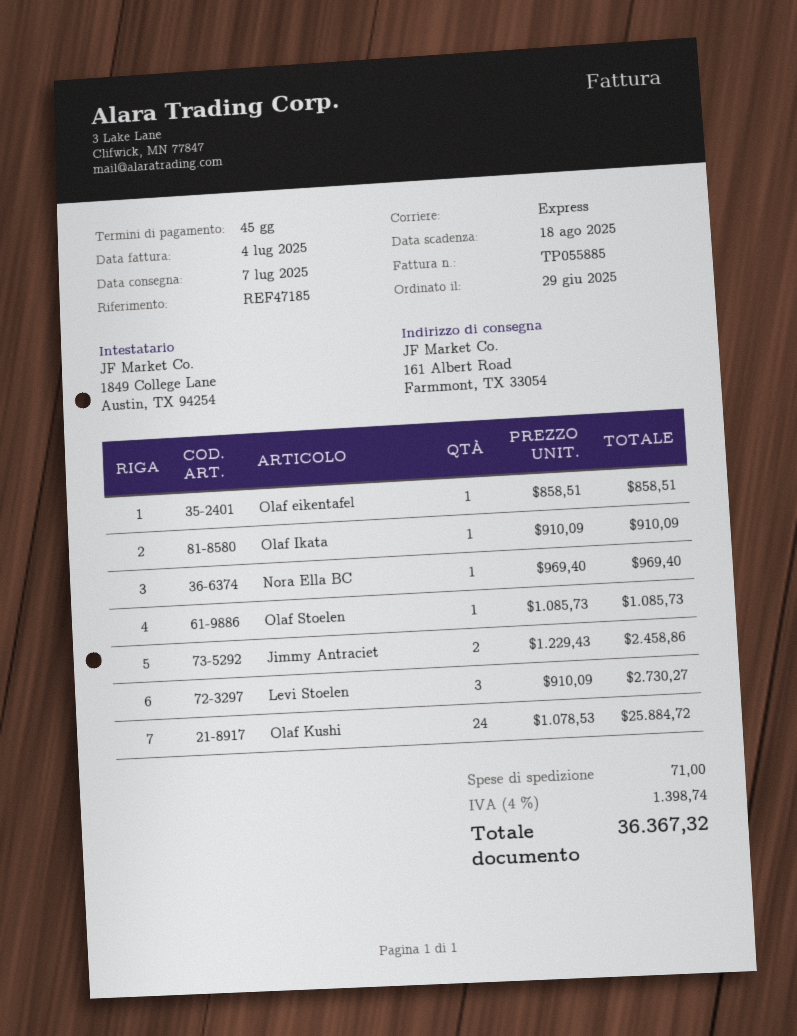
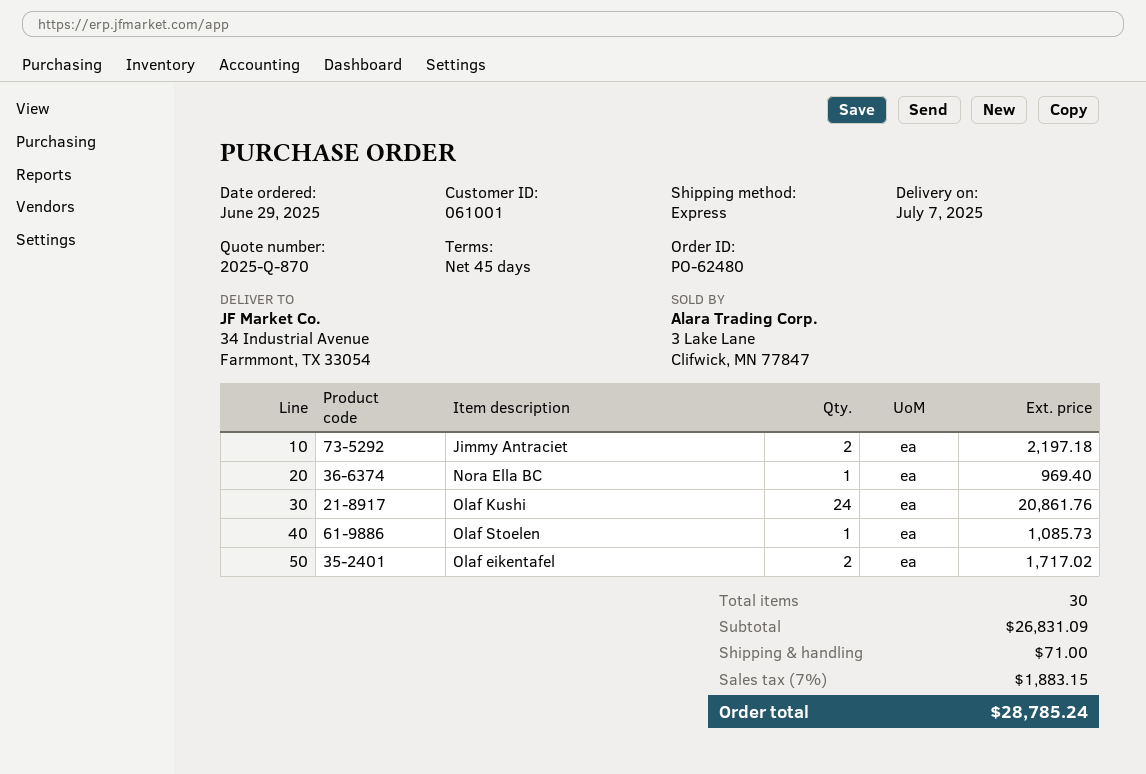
ship to: 161 Albert Road, Farmmont, TX 33054 -> 34 Industrial Avenue, Farmmont, TX 33054
Olaf eikentafel: 1 for 858.51 -> 2 for 1717.02
Olaf Ikata: 1 for 910.09 -> none
Jimmy Antraciet: 2 for 2458.86 -> 2 for 2197.18
Levi Stoelen: 3 for 2730.27 -> none
Olaf Kushi: 24 for 25884.72 -> 24 for 20861.76
tax: 4% = 1398.74 -> 7% = 1883.15
total: 36367.32 -> 28785.24

